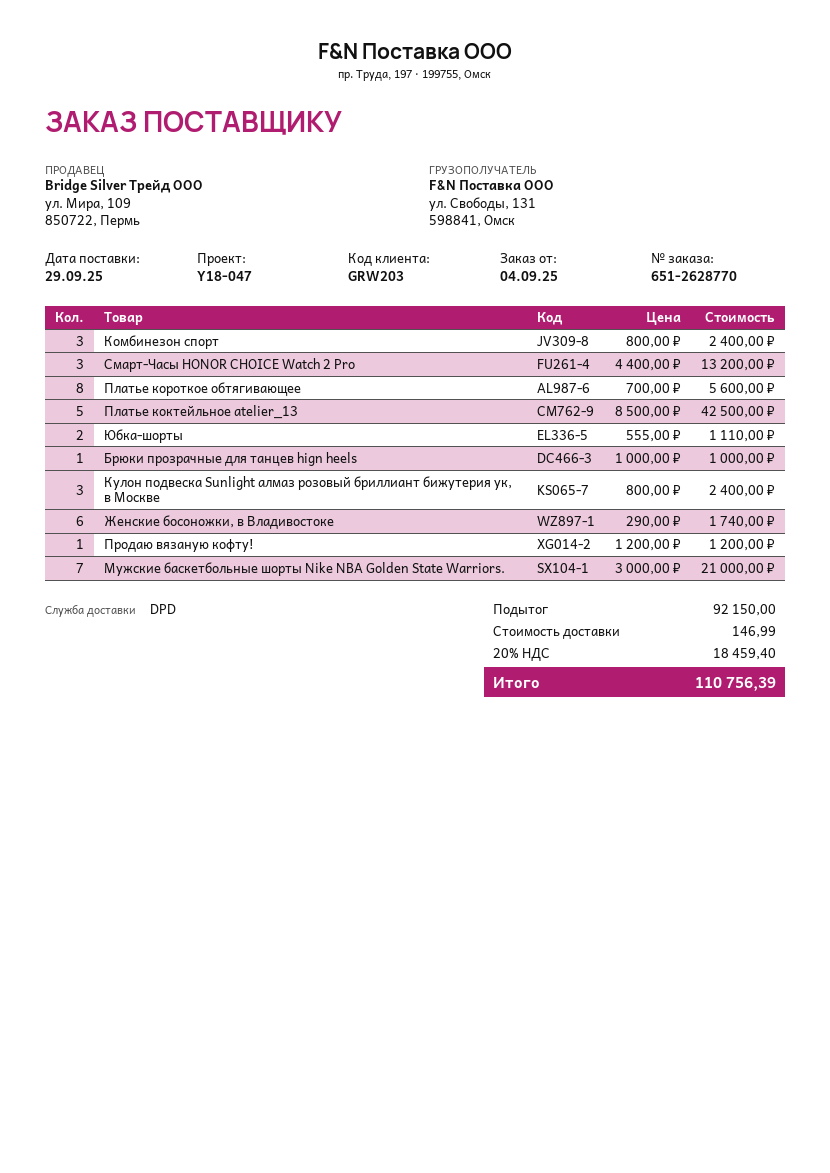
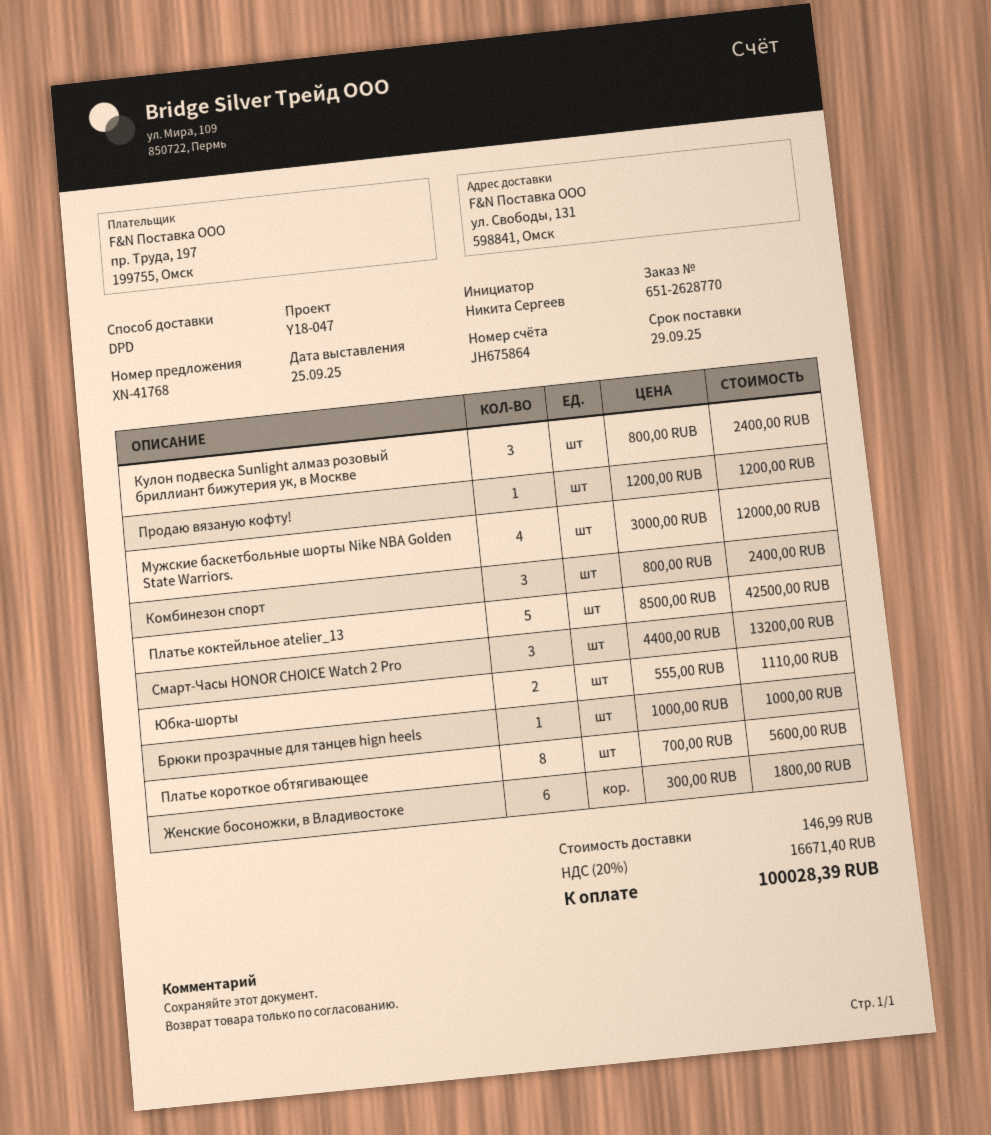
Женские босоножки, в Владивостоке: 6 x 290.00 = 1740.00 -> 6 x 300.00 = 1800.00
Мужские баскетбольные шорты Nike NBA Golden State Warriors.: 7 x 3000.00 = 21000.00 -> 4 x 3000.00 = 12000.00
tax: 20% = 18459.40 -> 20% = 16671.40
total: 110756.39 -> 100028.39

